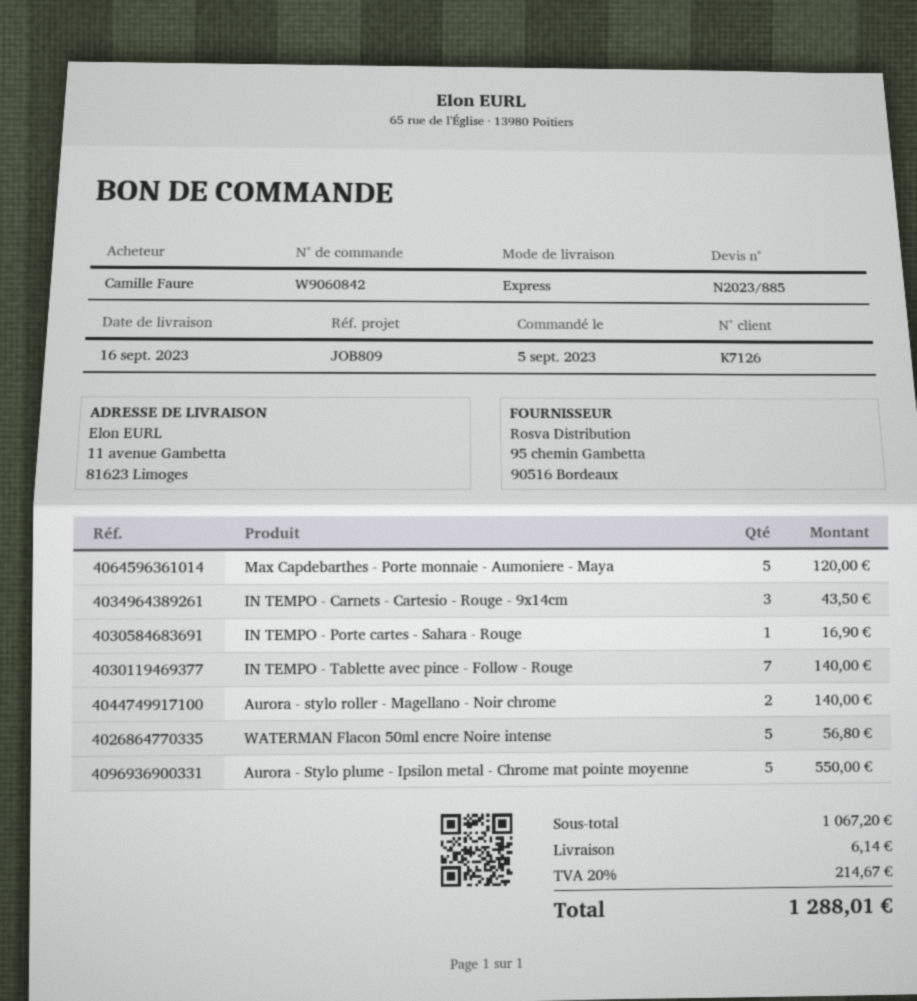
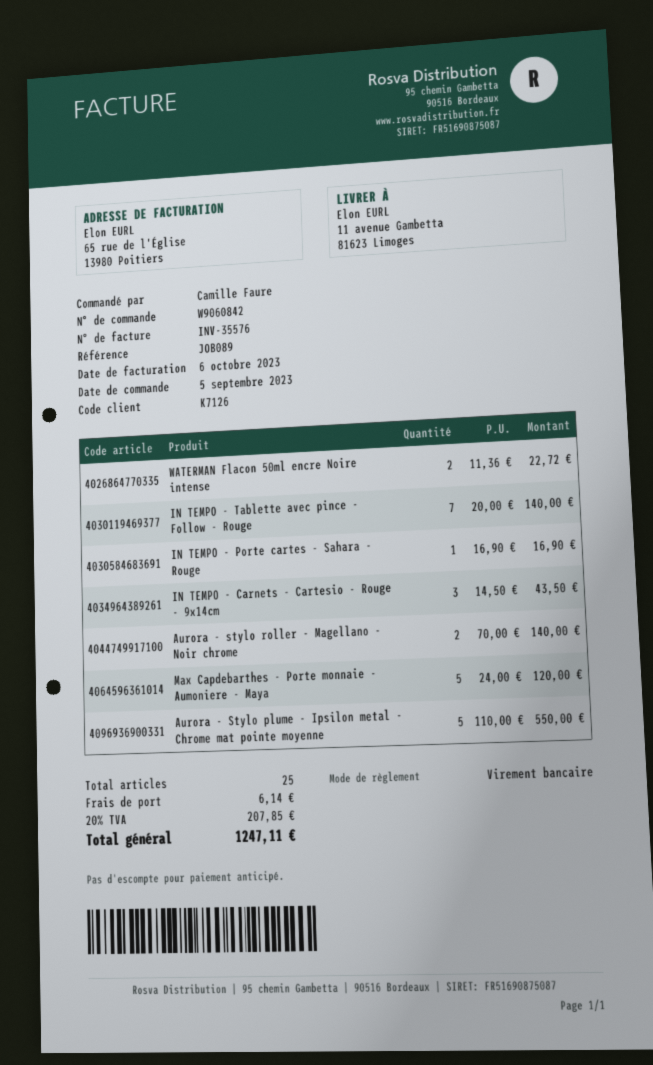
reference: JOB809 -> JOB089
WATERMAN Flacon 50ml encre Noire intense: 5 for 56.80 -> 2 for 22.72
tax: 20% = 214.67 -> 20% = 207.85
total: 1288.01 -> 1247.11

